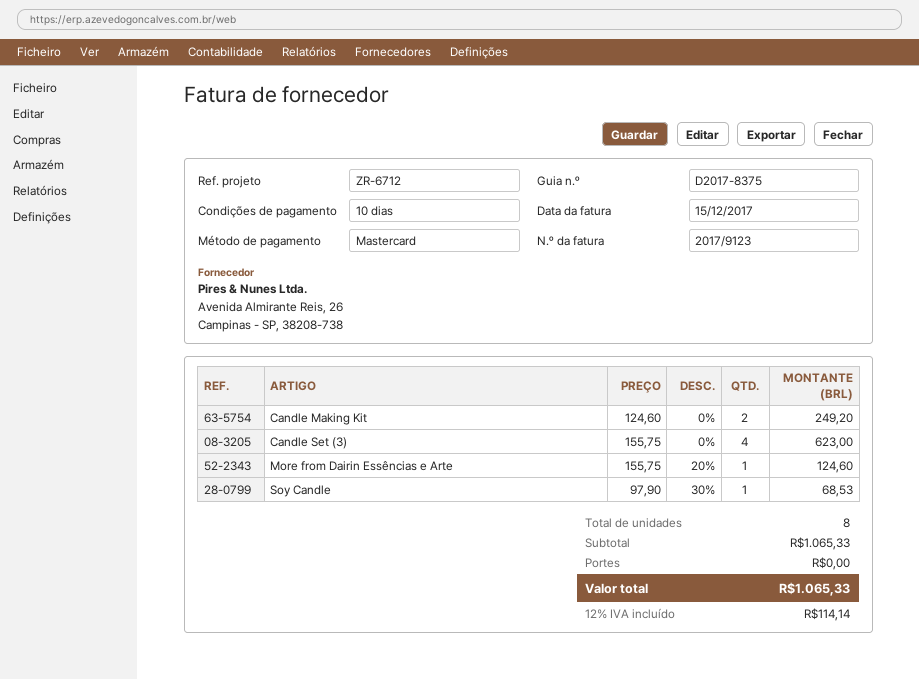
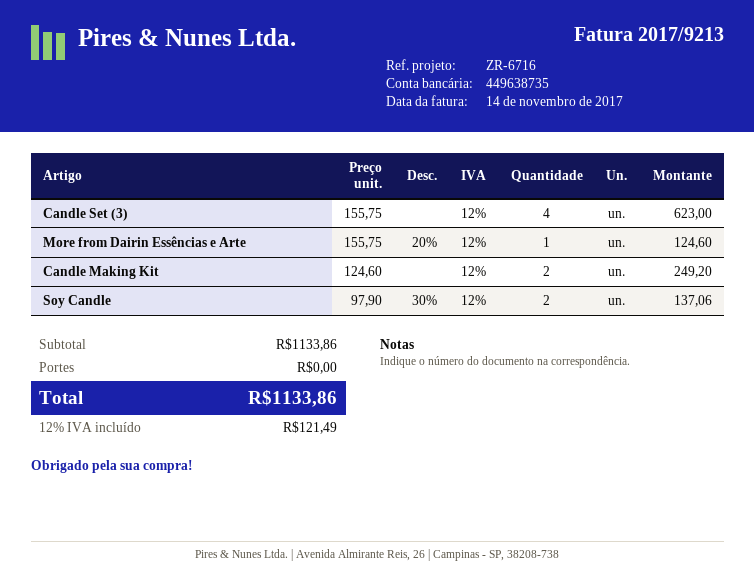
invoice number: 2017/9123 -> 2017/9213
invoice date: 2017-12-15 -> 2017-11-14
reference: ZR-6712 -> ZR-6716
Soy Candle: 1 x 97.90 - 30% = 68.53 -> 2 x 97.90 - 30% = 137.06
subtotal: 1065.33 -> 1133.86
tax: 12% = 114.14 -> 12% = 121.49
total: 1065.33 -> 1133.86

